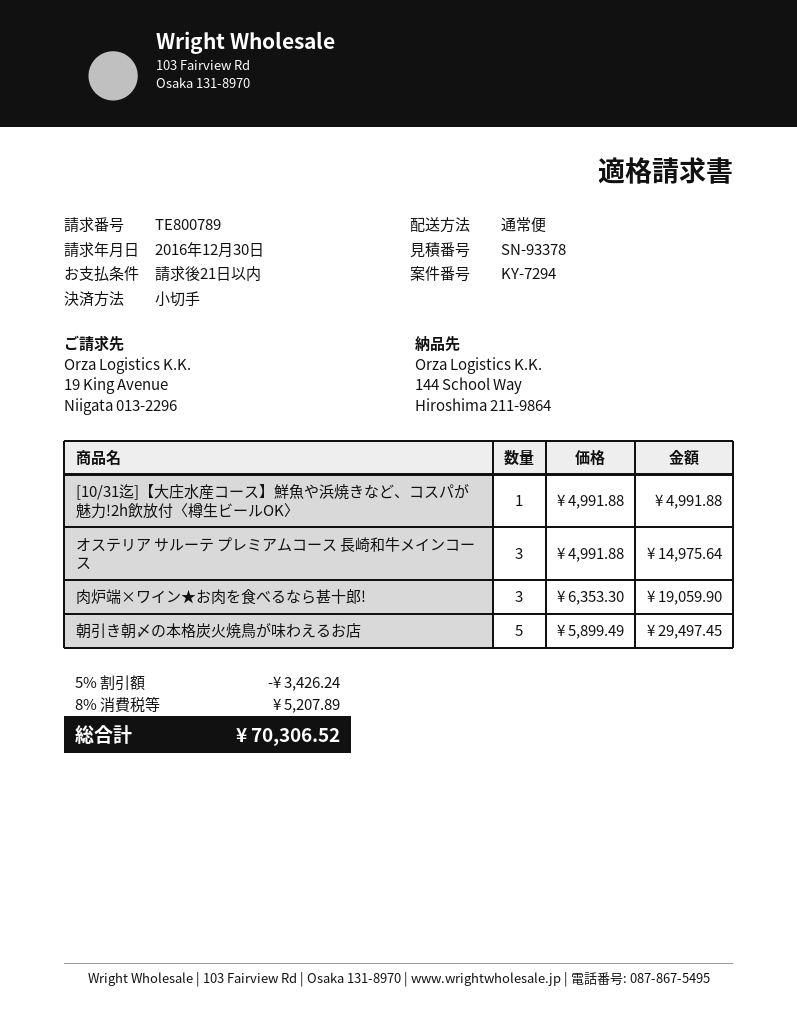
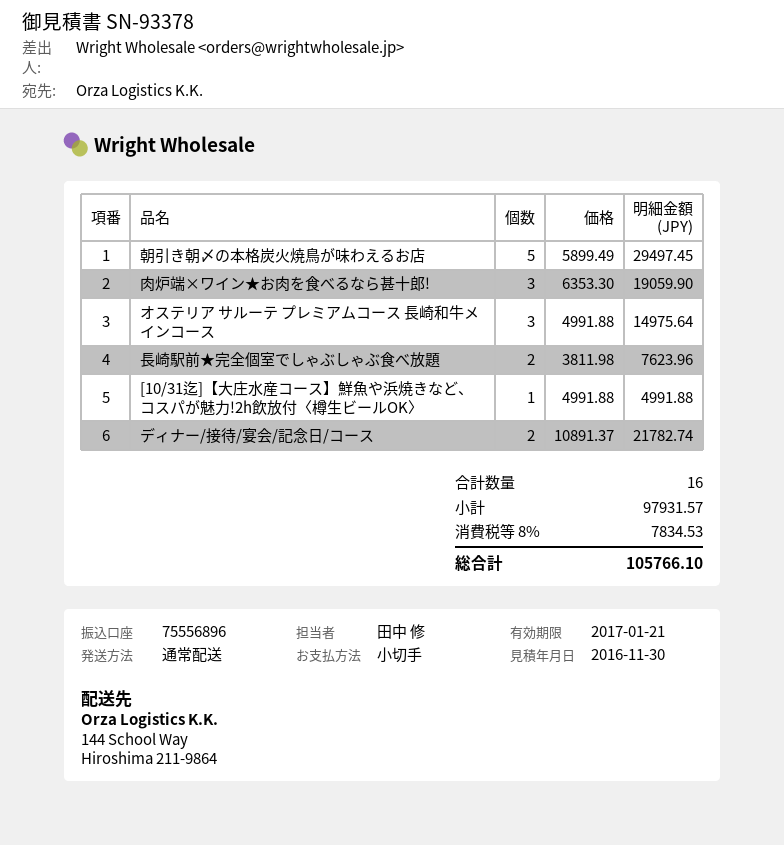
長崎駅前★完全個室でしゃぶしゃぶ食べ放題: none -> 2 x 3811.98 = 7623.96
ディナー/接待/宴会/記念日/コース: none -> 2 x 10891.37 = 21782.74
discount: 5% = 3426.24 -> none
tax: 8% = 5207.89 -> 8% = 7834.53
total: 70306.52 -> 105766.10

